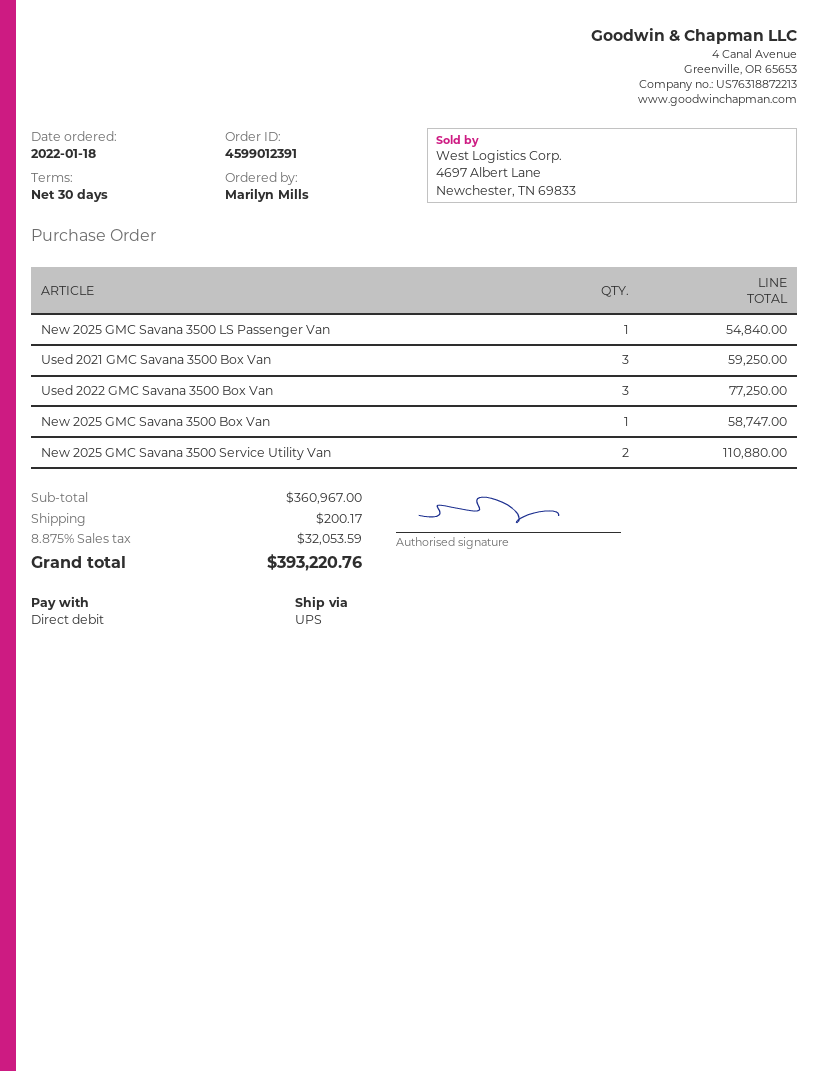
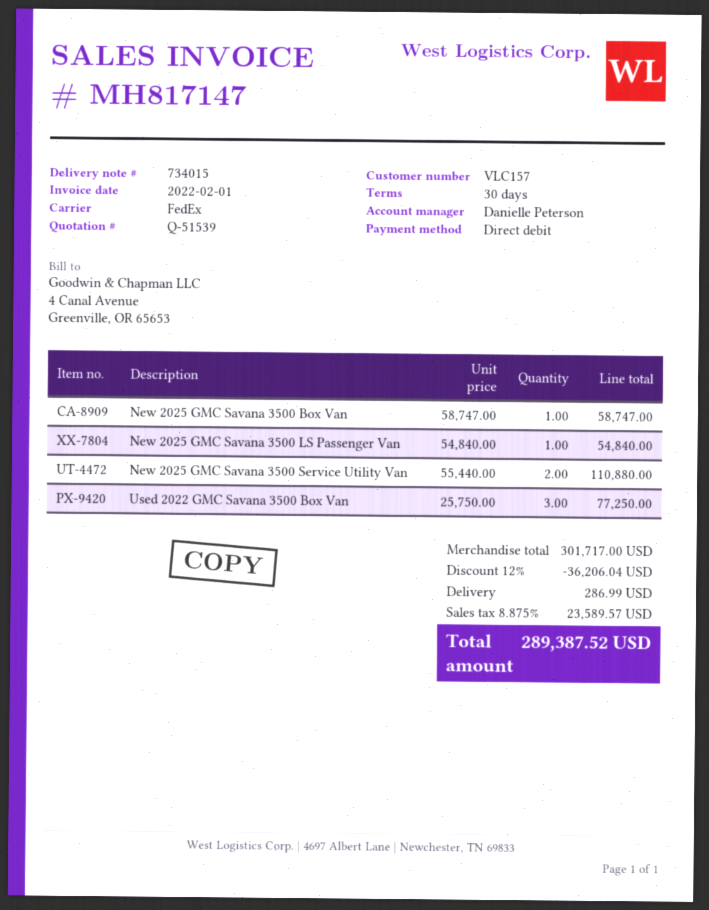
shipping method: UPS -> FedEx
Used 2021 GMC Savana 3500 Box Van: 3 for 59250.00 -> none
subtotal: 360967.00 -> 301717.00
discount: none -> 12% = 36206.04
shipping: 200.17 -> 286.99
tax: 8.875% = 32053.59 -> 8.875% = 23589.57
total: 393220.76 -> 289387.52

